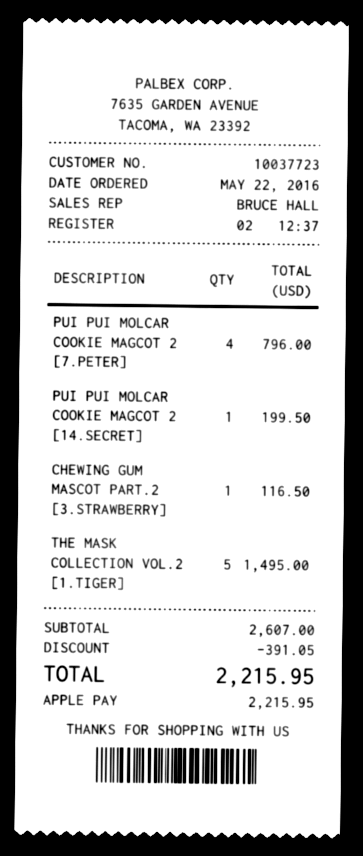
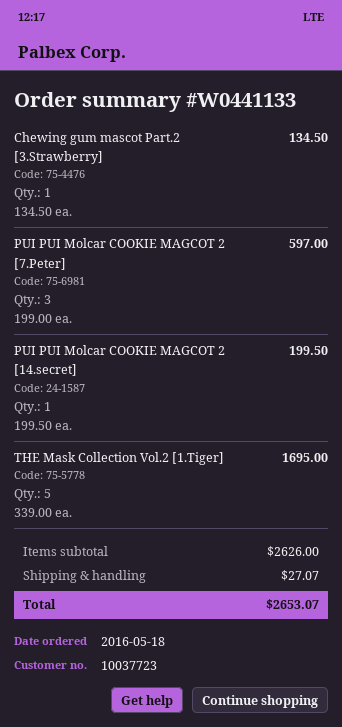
order date: 2016-05-22 -> 2016-05-18
PUI PUI MOLCAR COOKIE MAGCOT 2 [7.PETER]: 4 for 796.00 -> 3 for 597.00
CHEWING GUM MASCOT PART.2 [3.STRAWBERRY]: 1 for 116.50 -> 1 for 134.50
THE MASK COLLECTION VOL.2 [1.TIGER]: 5 for 1495.00 -> 5 for 1695.00
subtotal: 2607.00 -> 2626.00
discount: 391.05 -> none
shipping: none -> 27.07
total: 2215.95 -> 2653.07

